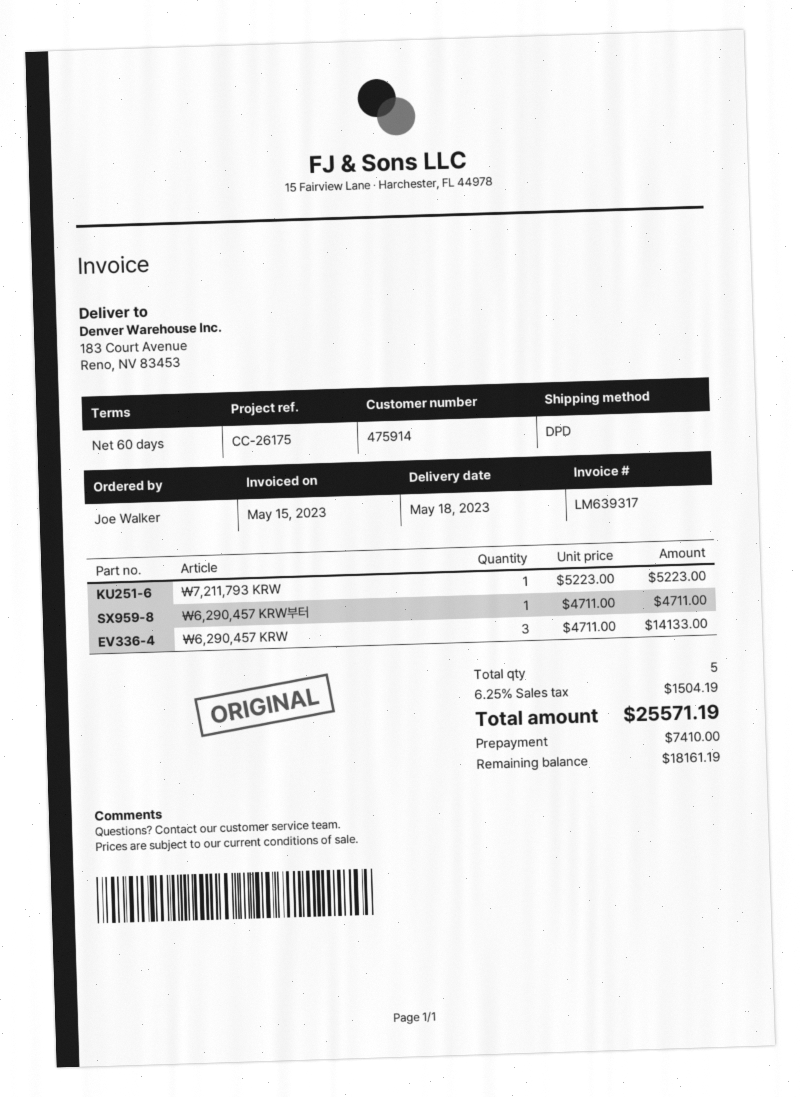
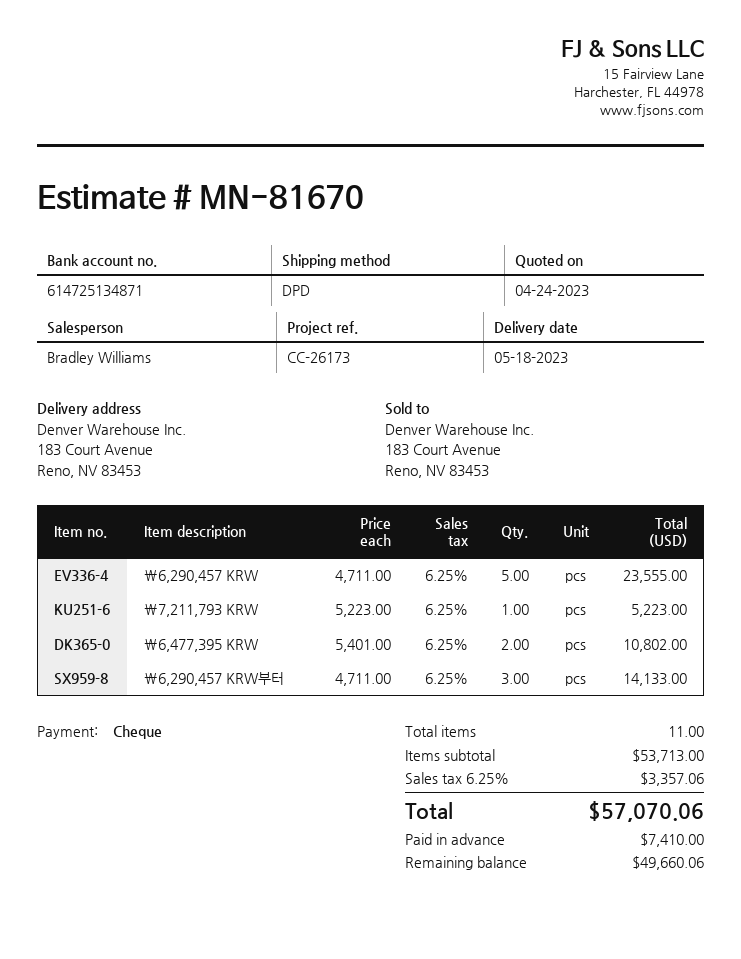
reference: CC-26175 -> CC-26173
₩6,290,457 KRW부터: 1 x 4711.00 = 4711.00 -> 3 x 4711.00 = 14133.00
₩6,290,457 KRW: 3 x 4711.00 = 14133.00 -> 5 x 4711.00 = 23555.00
₩6,477,395 KRW: none -> 2 x 5401.00 = 10802.00
total quantity: 5 -> 11
tax: 6.25% = 1504.19 -> 6.25% = 3357.06
total: 25571.19 -> 57070.06
balance: 18161.19 -> 49660.06

